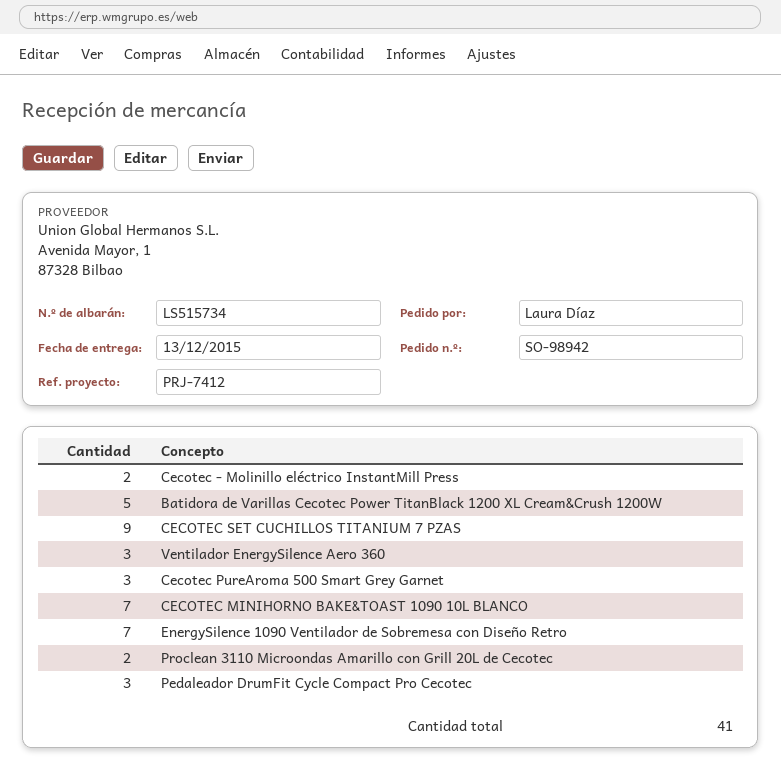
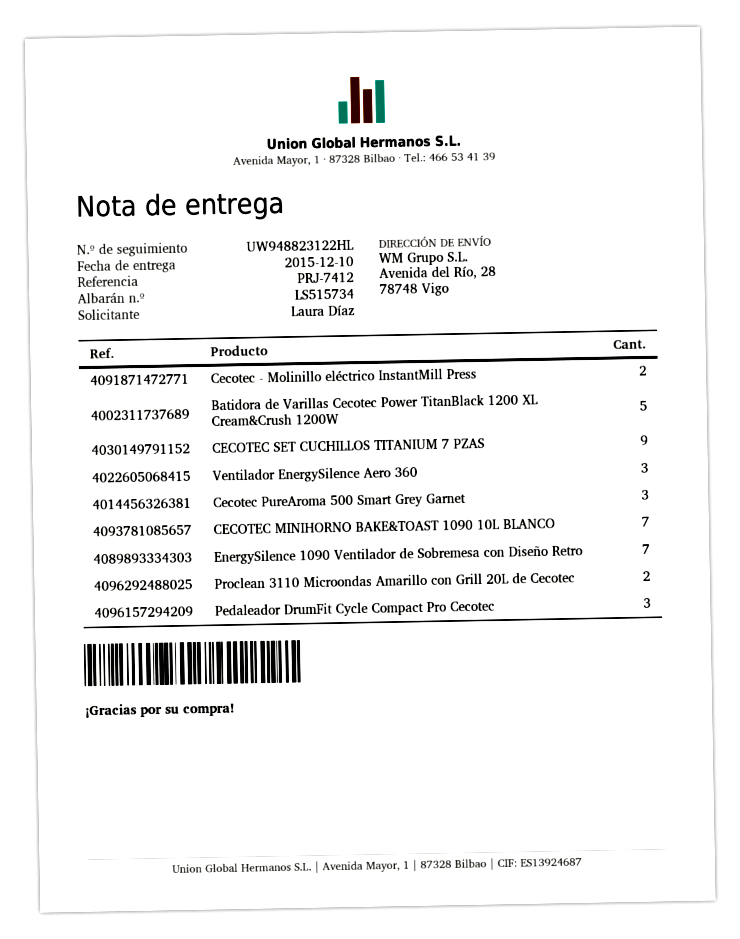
delivery date: 2015-12-13 -> 2015-12-10

